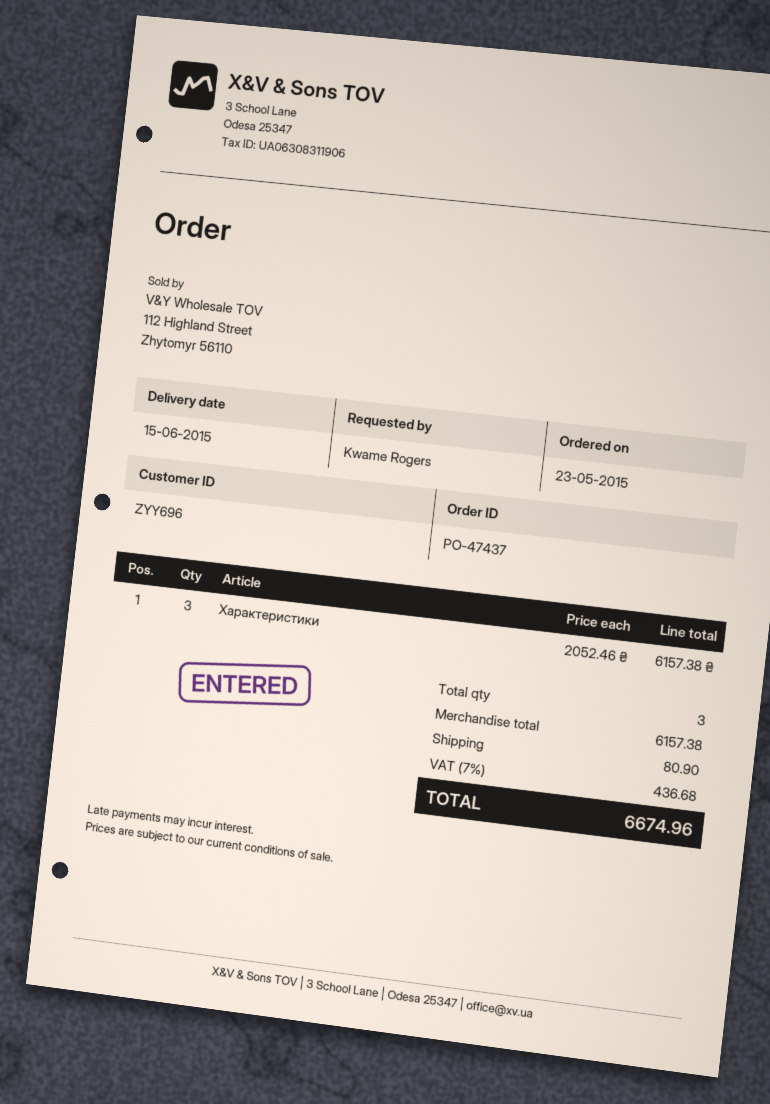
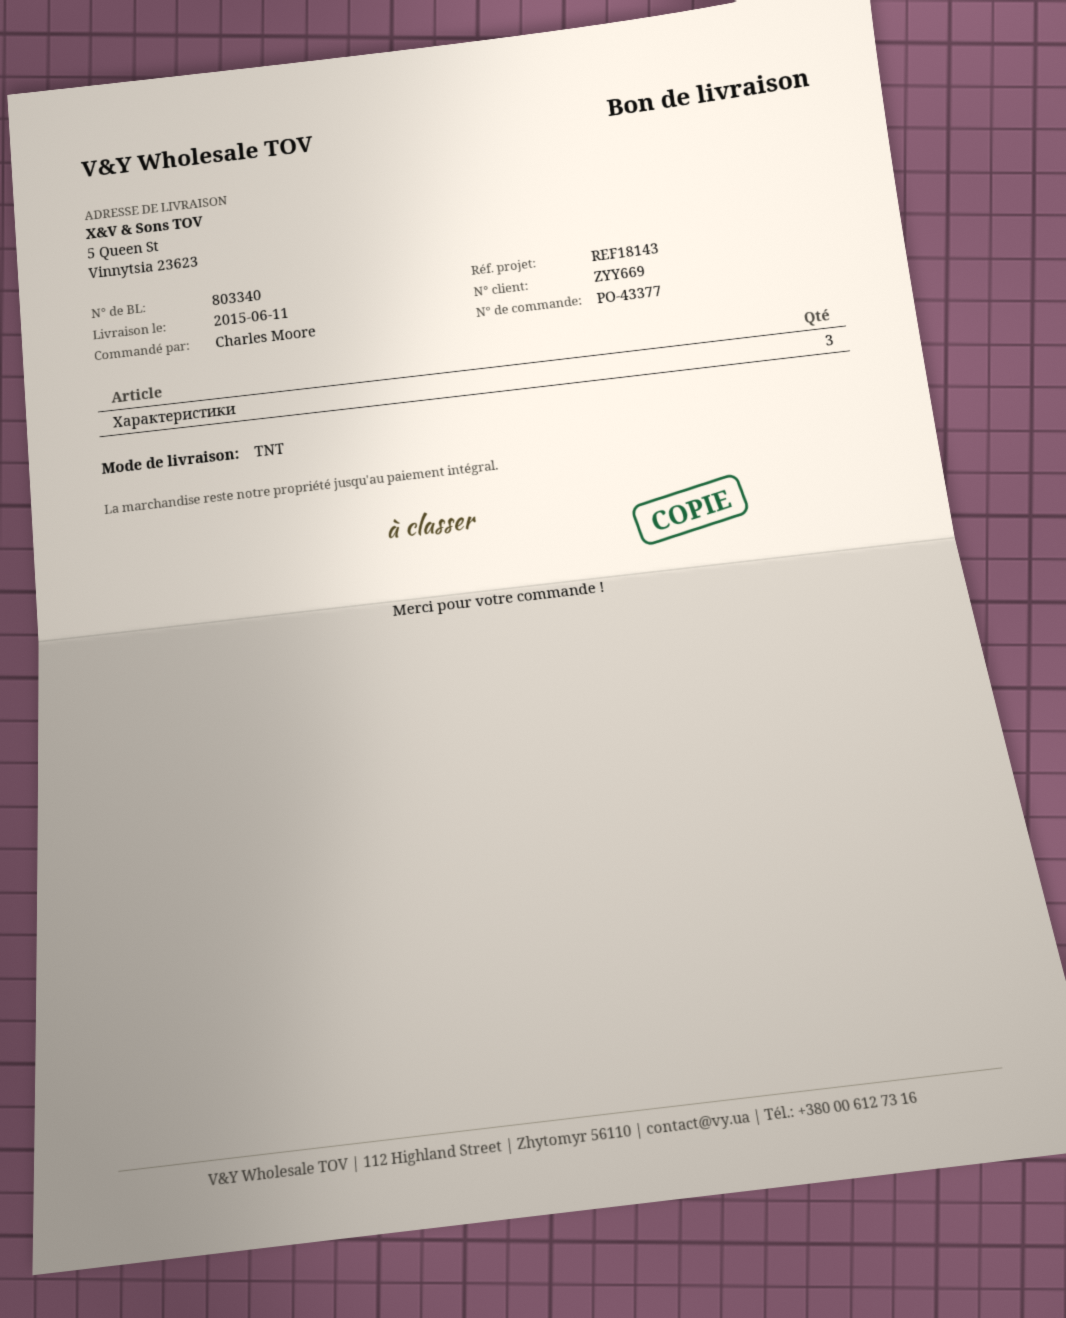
order number: PO-47437 -> PO-43377
delivery date: 2015-06-15 -> 2015-06-11
customer number: ZYY696 -> ZYY669
ordered by: Kwame Rogers -> Charles Moore

